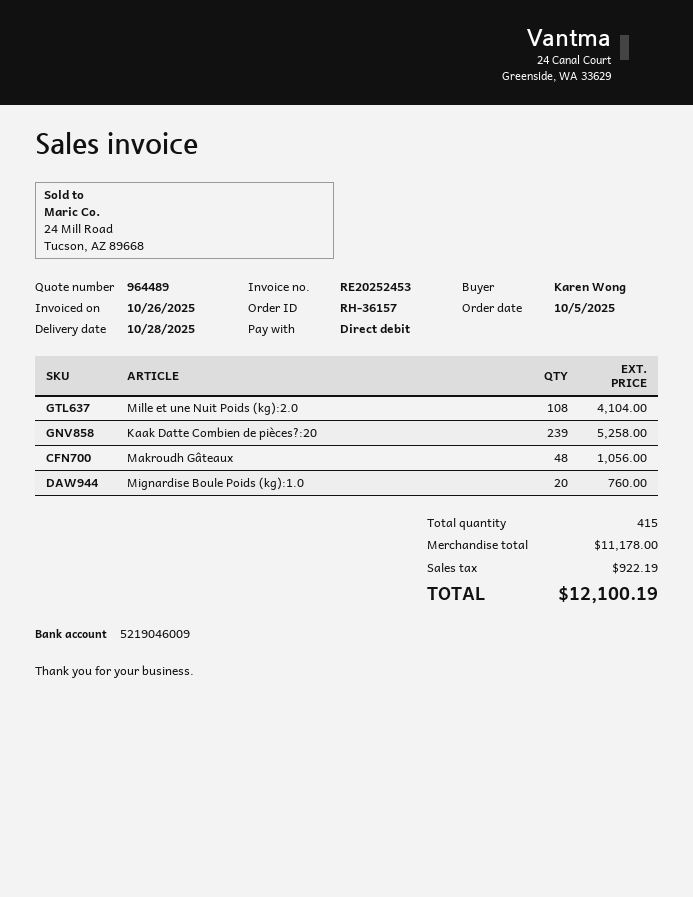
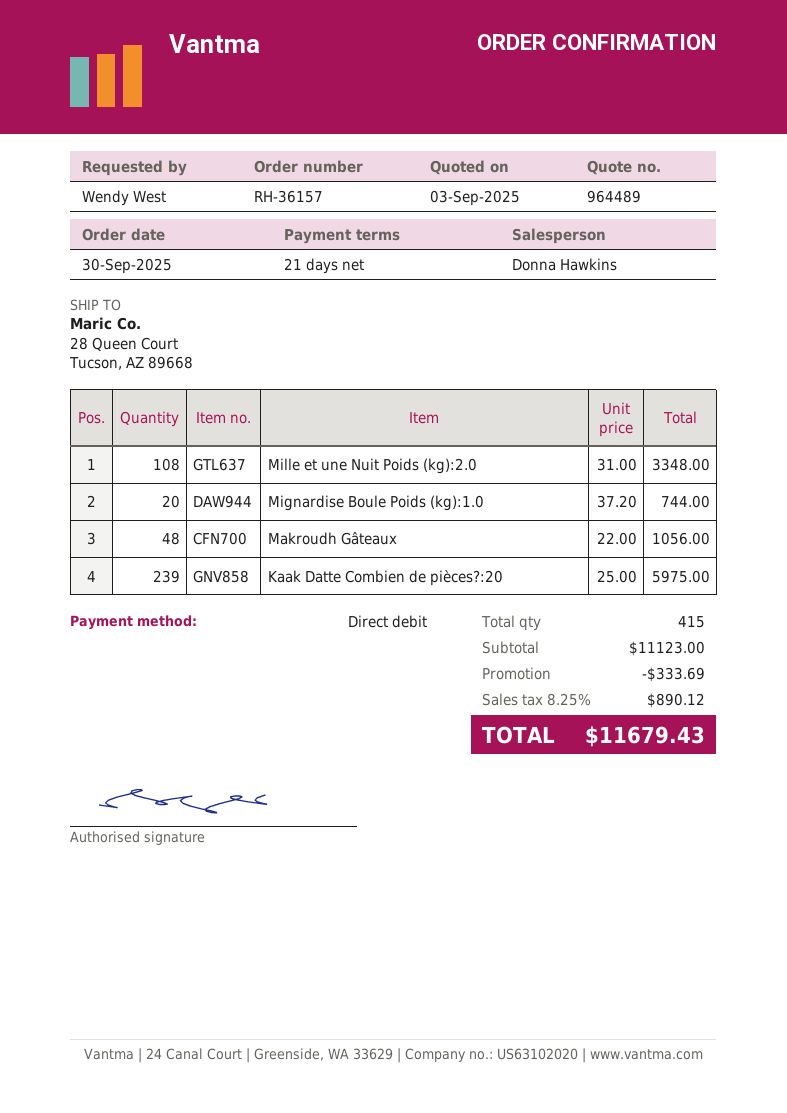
order date: 2025-10-05 -> 2025-09-30
ordered by: Karen Wong -> Wendy West
Mille et une Nuit Poids (kg):2.0: 108 for 4104.00 -> 108 for 3348.00
Kaak Datte Combien de pièces?:20: 239 for 5258.00 -> 239 for 5975.00
Mignardise Boule Poids (kg):1.0: 20 for 760.00 -> 20 for 744.00
subtotal: 11178.00 -> 11123.00
discount: none -> 333.69
tax: 922.19 -> 890.12
total: 12100.19 -> 11679.43

